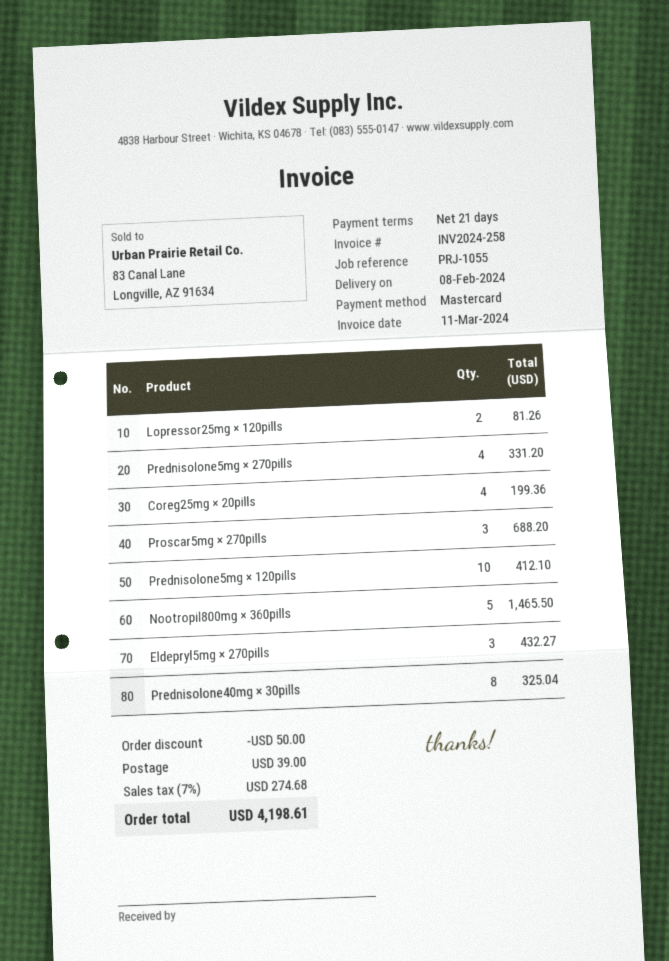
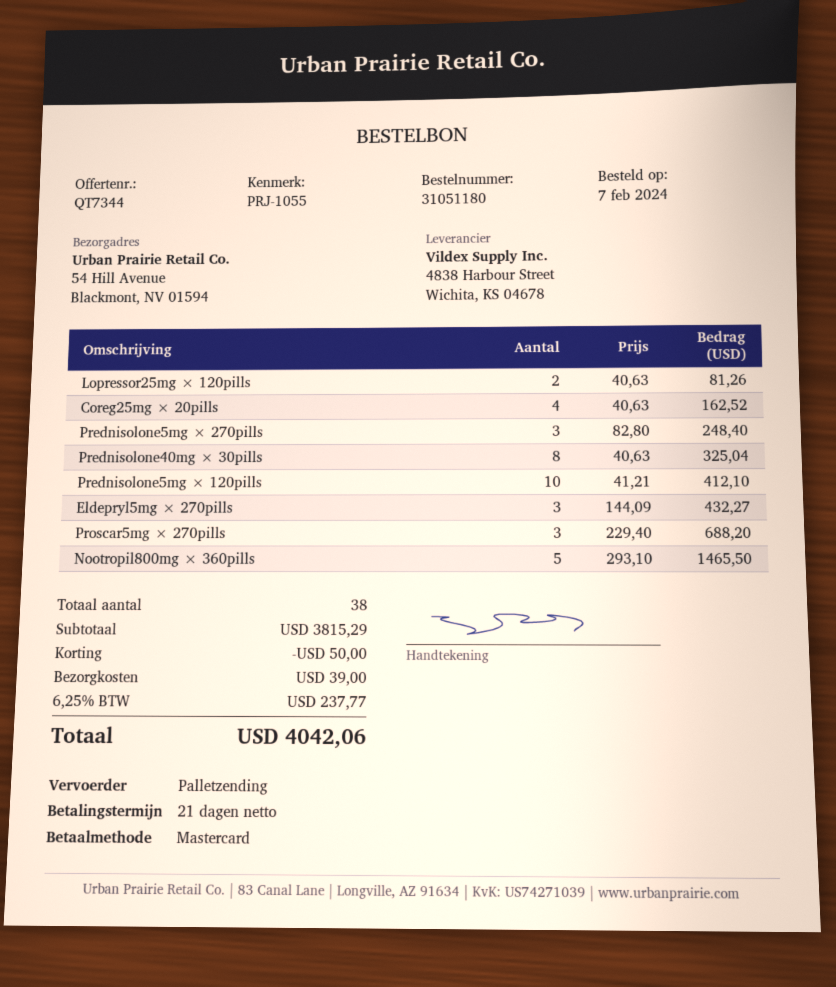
Prednisolone5mg × 270pills: 4 for 331.20 -> 3 for 248.40
Coreg25mg × 20pills: 4 for 199.36 -> 4 for 162.52
tax: 7% = 274.68 -> 6.25% = 237.77
total: 4198.61 -> 4042.06

